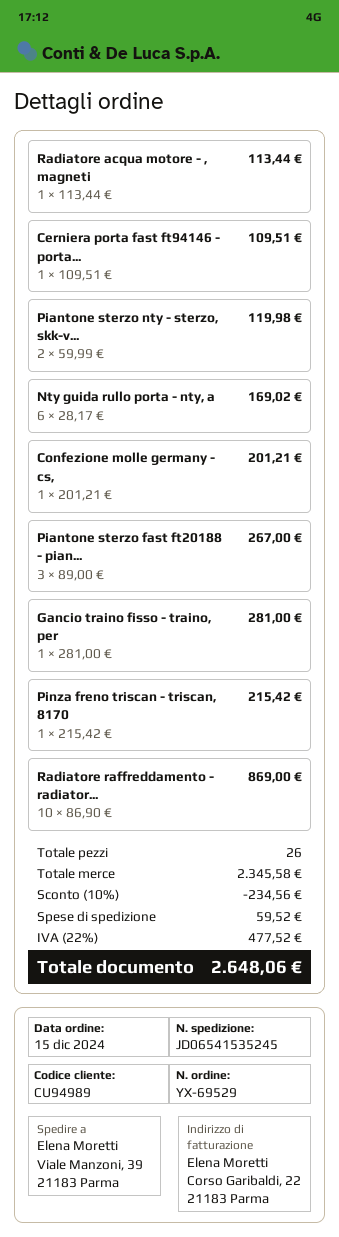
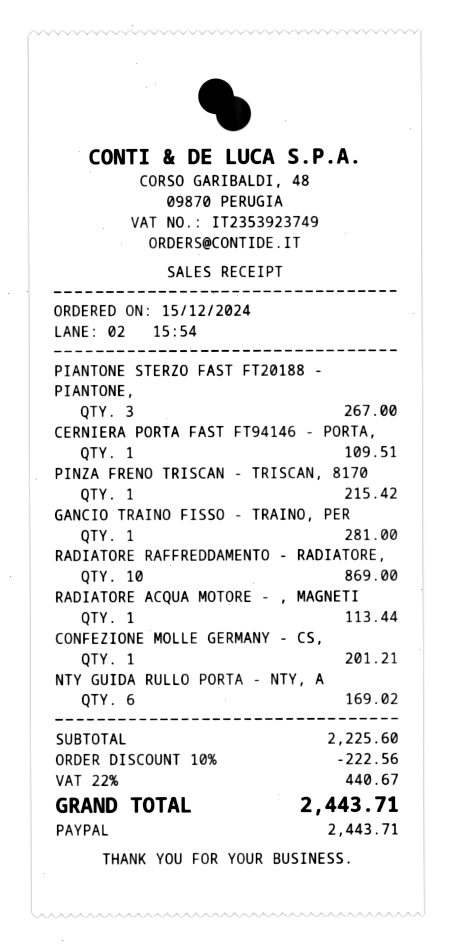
Piantone sterzo nty - sterzo, skk-v...: 2 for 119.98 -> none
subtotal: 2345.58 -> 2225.60
discount: 10% = 234.56 -> 10% = 222.56
shipping: 59.52 -> none
tax: 22% = 477.52 -> 22% = 440.67
total: 2648.06 -> 2443.71

